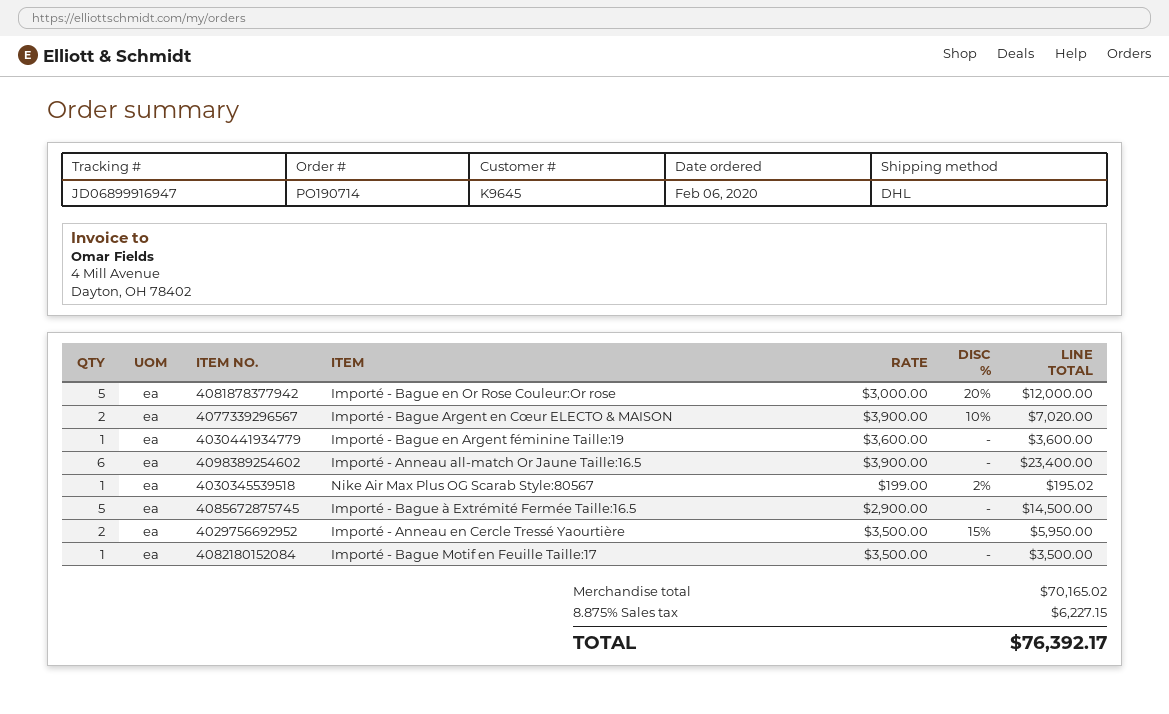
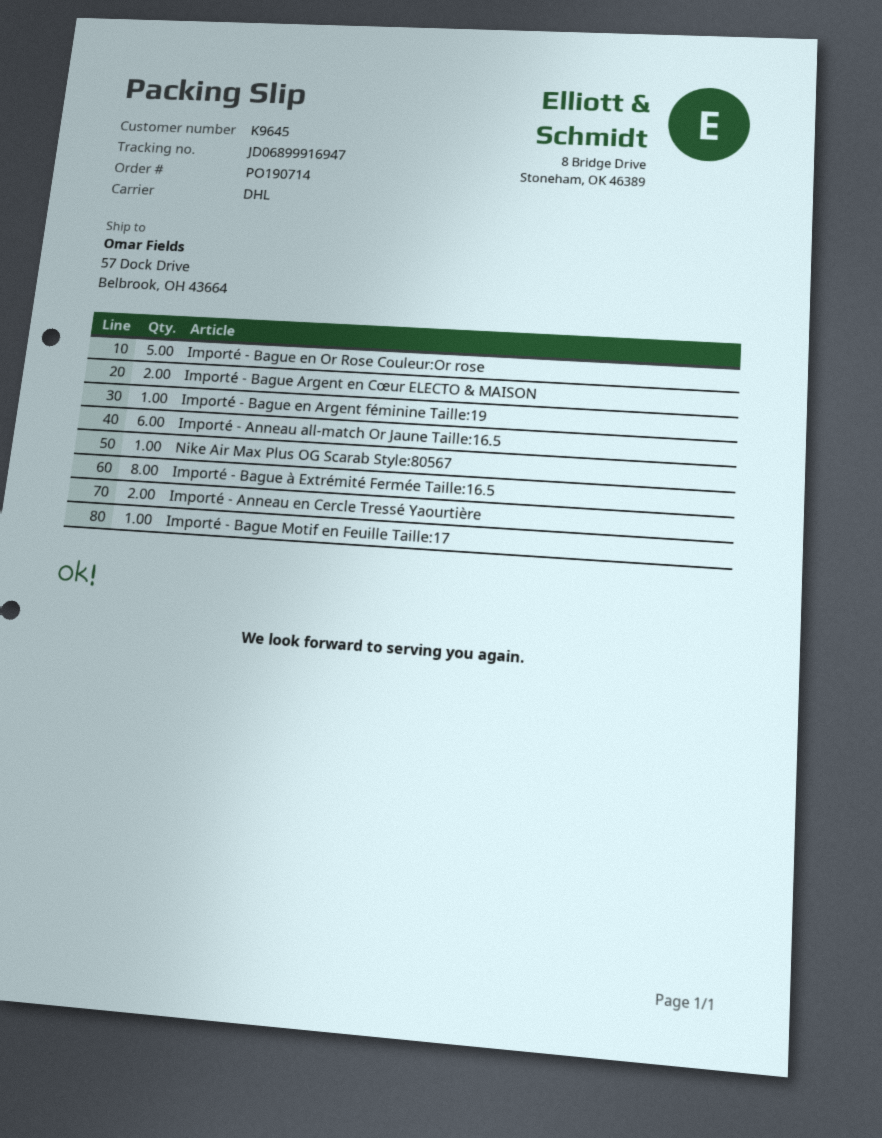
Importé - Bague à Extrémité Fermée Taille:16.5: 5 -> 8

